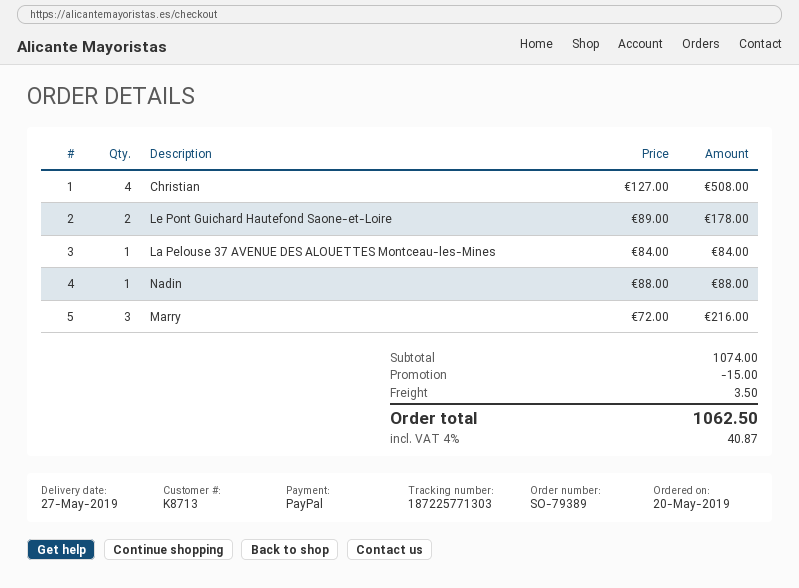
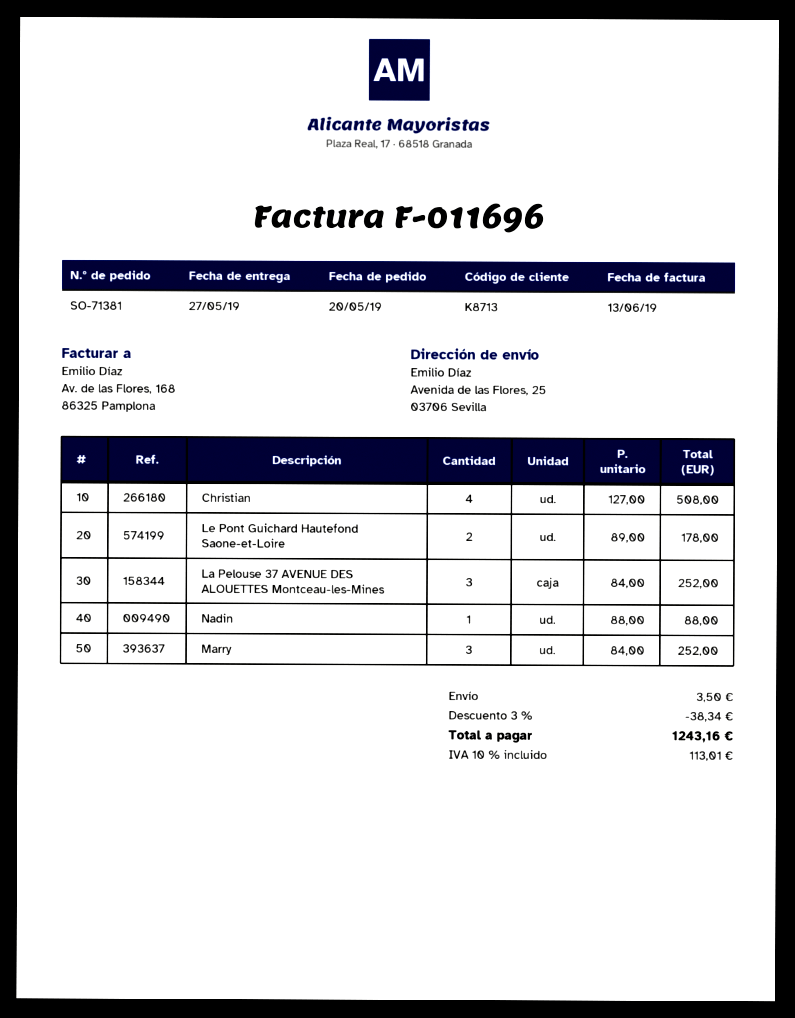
order number: SO-79389 -> SO-71381
La Pelouse 37 AVENUE DES ALOUETTES Montceau-les-Mines: 1 x 84.00 = 84.00 -> 3 x 84.00 = 252.00
Marry: 3 x 72.00 = 216.00 -> 3 x 84.00 = 252.00
discount: 15.00 -> 38.34
tax: 4% = 40.87 -> 10% = 113.01
total: 1062.50 -> 1243.16

